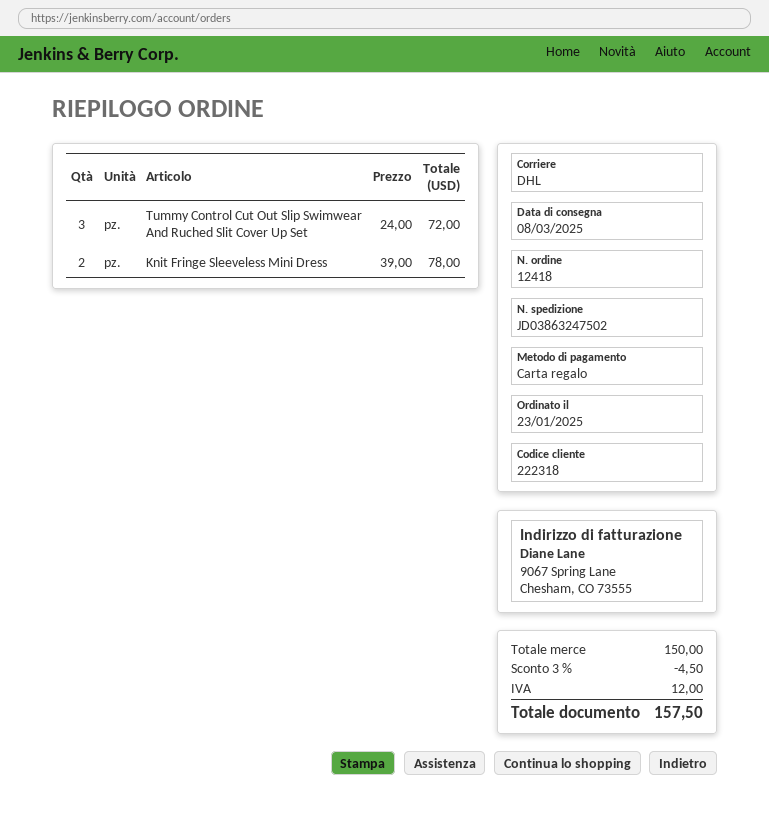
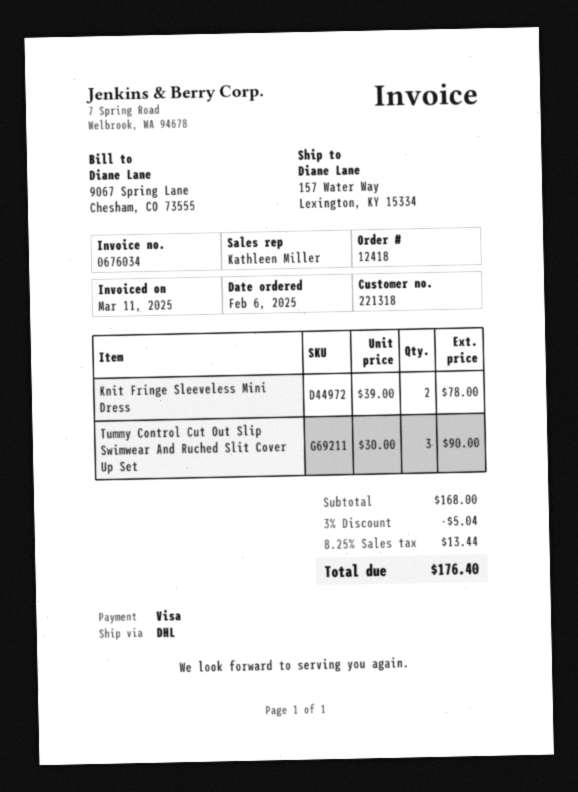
order date: 2025-01-23 -> 2025-02-06
customer number: 222318 -> 221318
payment method: gift card -> Visa
Tummy Control Cut Out Slip Swimwear And Ruched Slit Cover Up Set: 3 x 24.00 = 72.00 -> 3 x 30.00 = 90.00
subtotal: 150.00 -> 168.00
discount: 3% = 4.50 -> 3% = 5.04
tax: 12.00 -> 13.44
total: 157.50 -> 176.40

